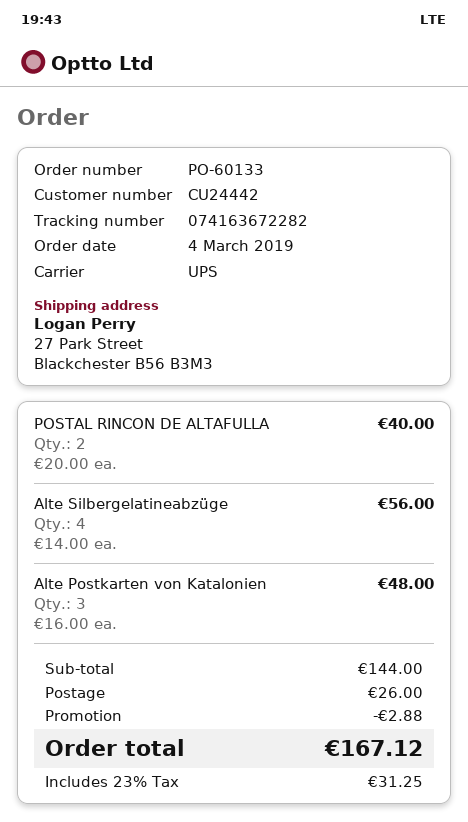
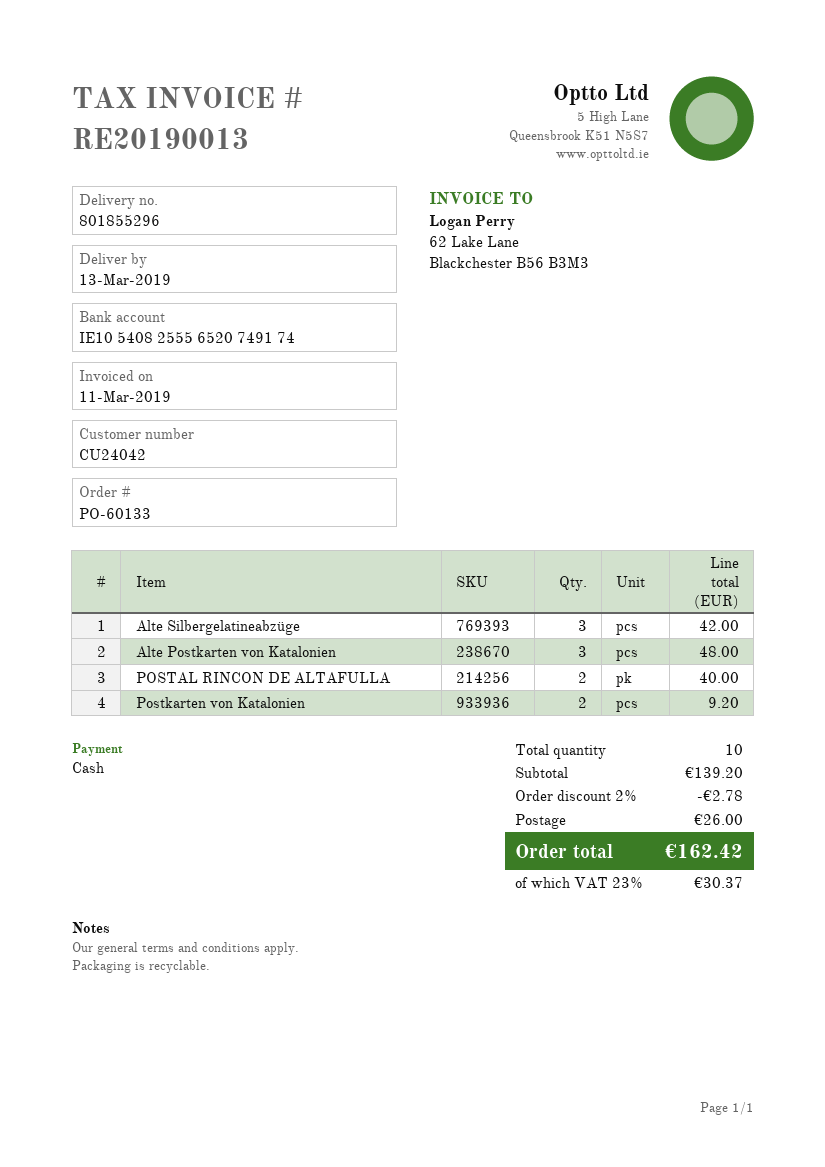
customer number: CU24442 -> CU24042
Alte Silbergelatineabzüge: 4 for 56.00 -> 3 for 42.00
Postkarten von Katalonien: none -> 2 for 9.20
subtotal: 144.00 -> 139.20
discount: 2.88 -> 2.78
tax: 23% = 31.25 -> 23% = 30.37
total: 167.12 -> 162.42

